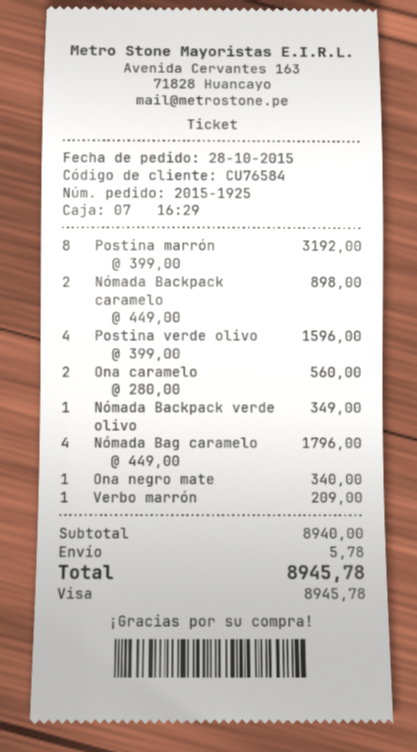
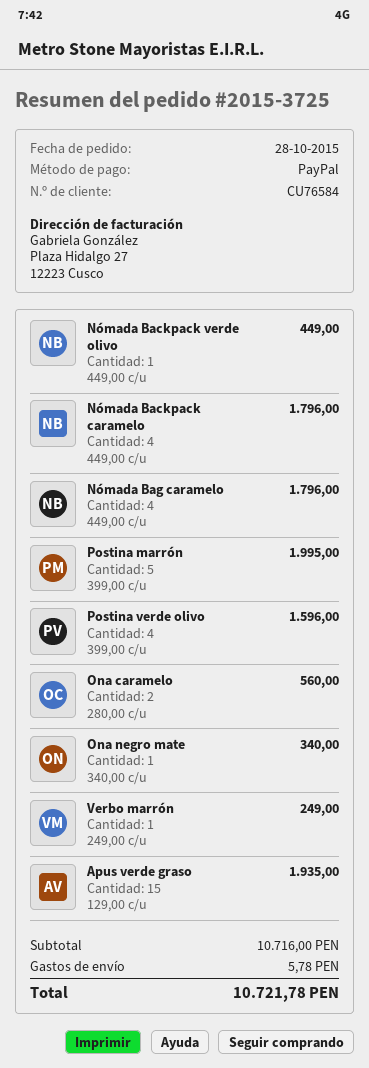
order number: 2015-1925 -> 2015-3725
payment method: Visa -> PayPal
Postina marrón: 8 x 399.00 = 3192.00 -> 5 x 399.00 = 1995.00
Nómada Backpack caramelo: 2 x 449.00 = 898.00 -> 4 x 449.00 = 1796.00
Nómada Backpack verde olivo: 1 x 349.00 = 349.00 -> 1 x 449.00 = 449.00
Verbo marrón: 1 x 209.00 = 209.00 -> 1 x 249.00 = 249.00
Apus verde graso: none -> 15 x 129.00 = 1935.00
subtotal: 8940.00 -> 10716.00
total: 8945.78 -> 10721.78

